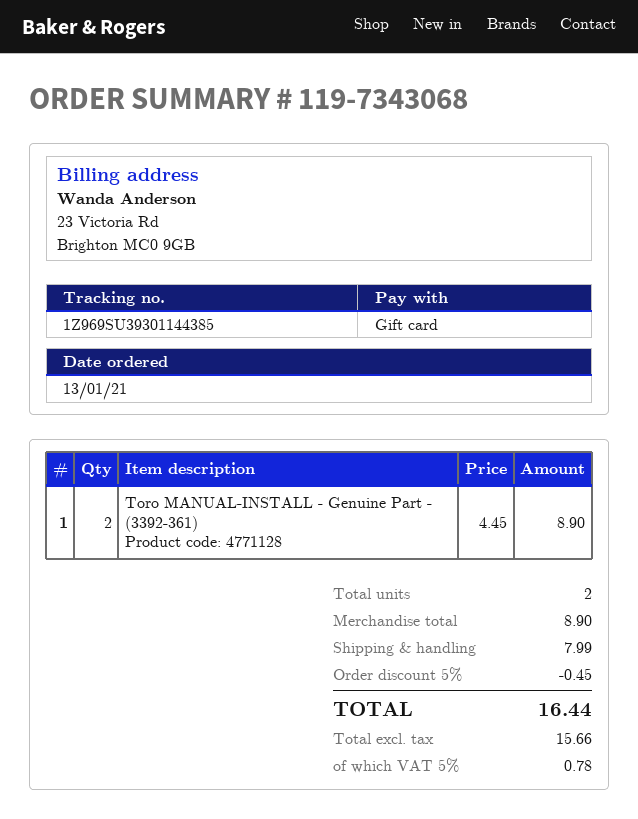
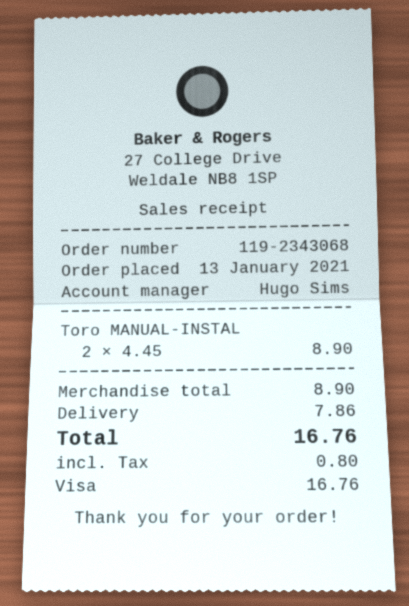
order number: 119-7343068 -> 119-2343068
payment method: gift card -> Visa
discount: 5% = 0.45 -> none
shipping: 7.99 -> 7.86
tax: 0.78 -> 0.80
total: 16.44 -> 16.76

